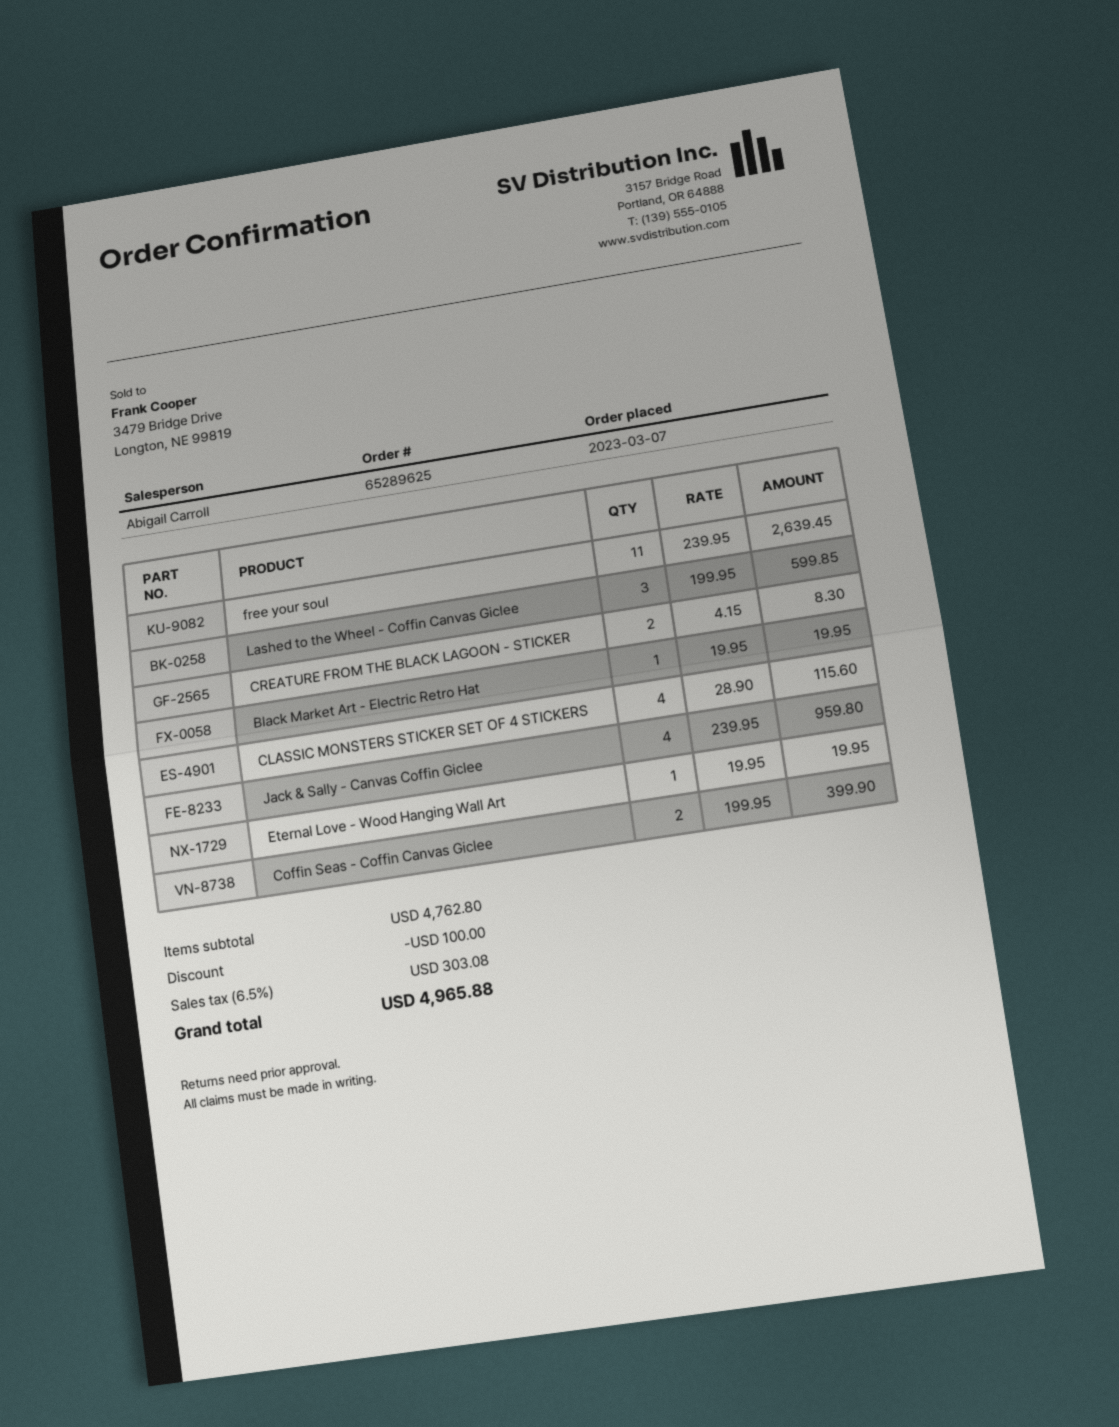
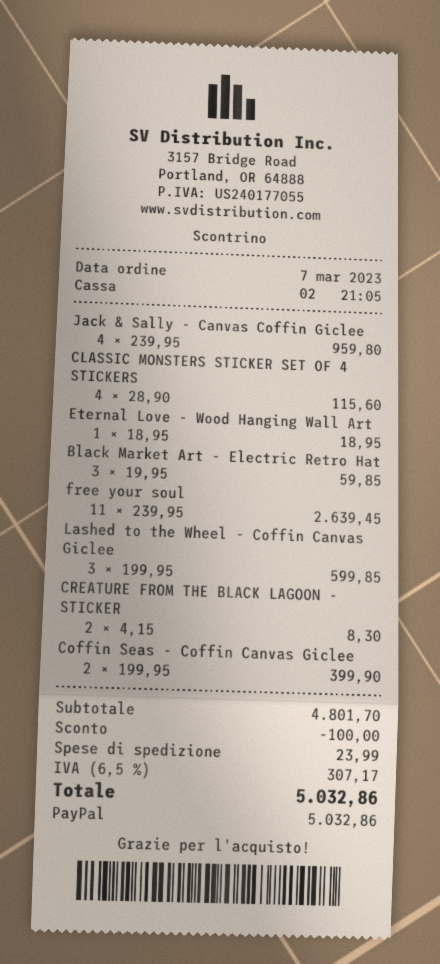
Black Market Art - Electric Retro Hat: 1 x 19.95 = 19.95 -> 3 x 19.95 = 59.85
Eternal Love - Wood Hanging Wall Art: 1 x 19.95 = 19.95 -> 1 x 18.95 = 18.95
subtotal: 4762.80 -> 4801.70
shipping: none -> 23.99
tax: 6.5% = 303.08 -> 6.5% = 307.17
total: 4965.88 -> 5032.86

